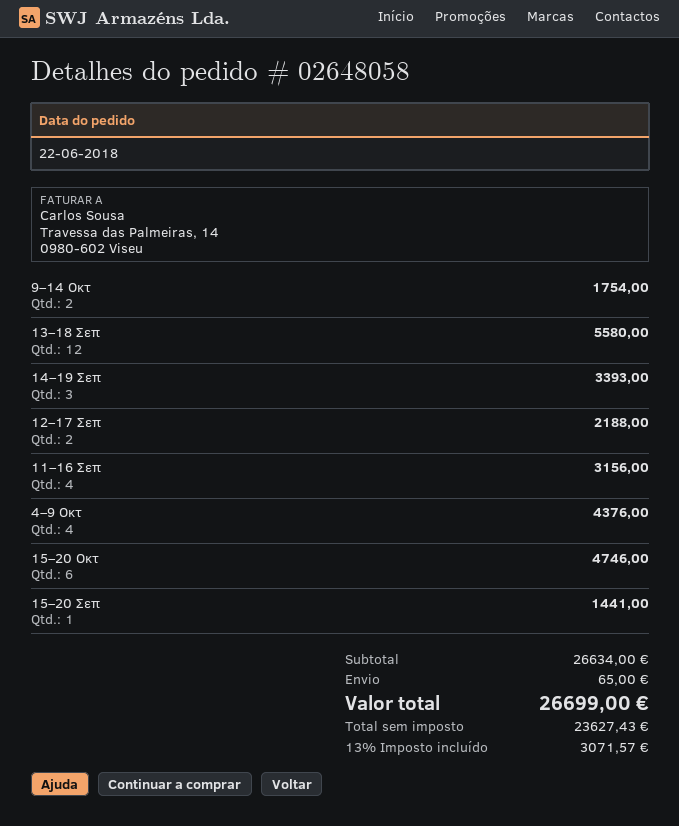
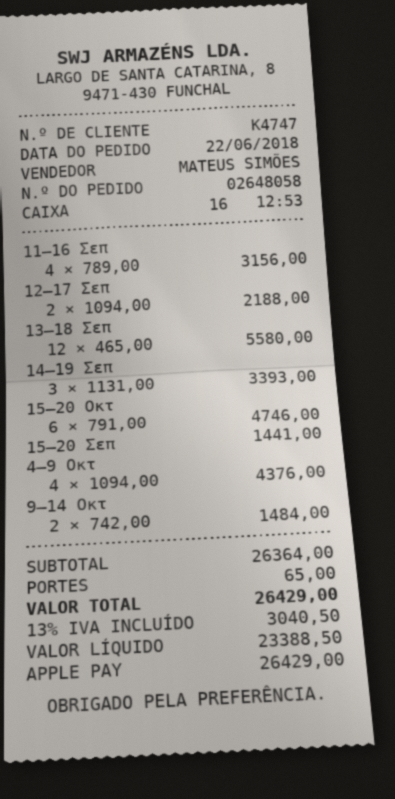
9–14 Οκτ: 2 for 1754.00 -> 2 for 1484.00
subtotal: 26634.00 -> 26364.00
net: 23627.43 -> 23388.50
tax: 13% = 3071.57 -> 13% = 3040.50
total: 26699.00 -> 26429.00

